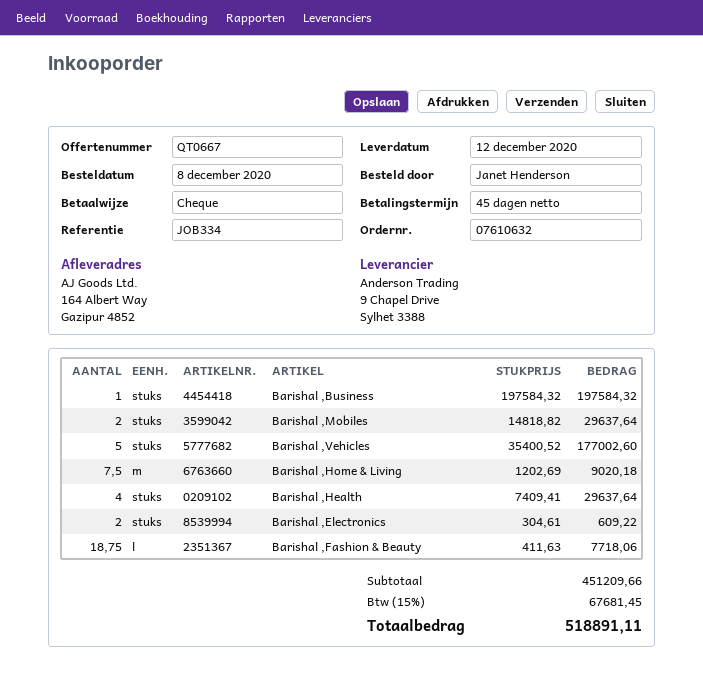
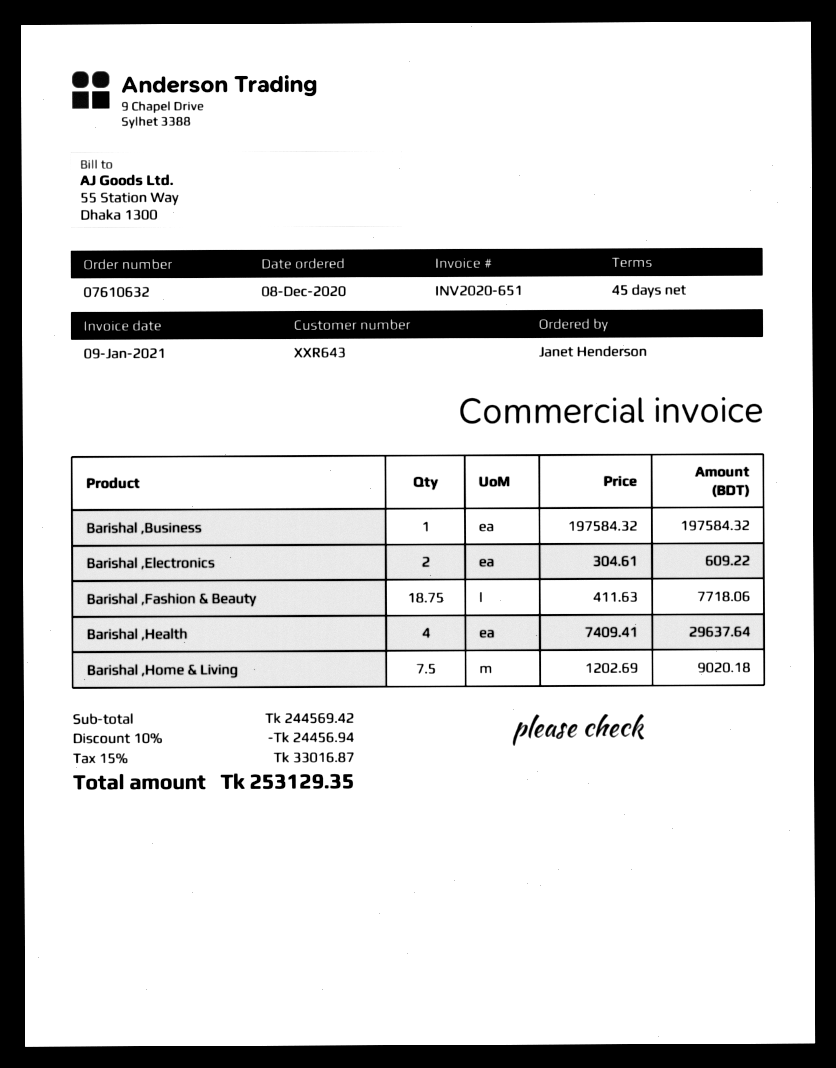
Barishal ,Mobiles: 2 x 14818.82 = 29637.64 -> none
Barishal ,Vehicles: 5 x 35400.52 = 177002.60 -> none
subtotal: 451209.66 -> 244569.42
discount: none -> 10% = 24456.94
tax: 15% = 67681.45 -> 15% = 33016.87
total: 518891.11 -> 253129.35

